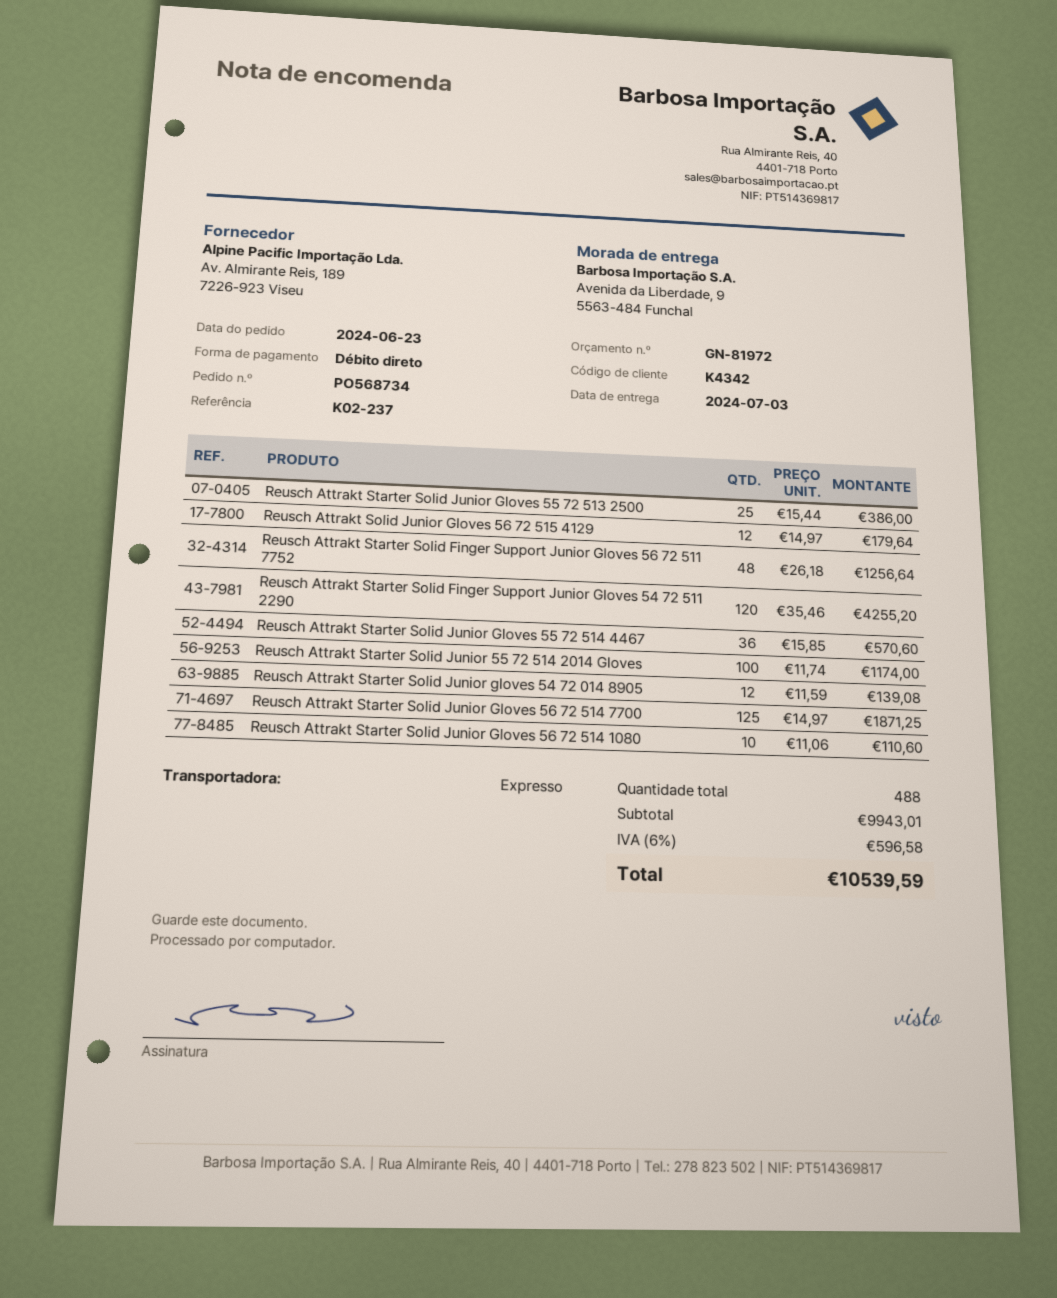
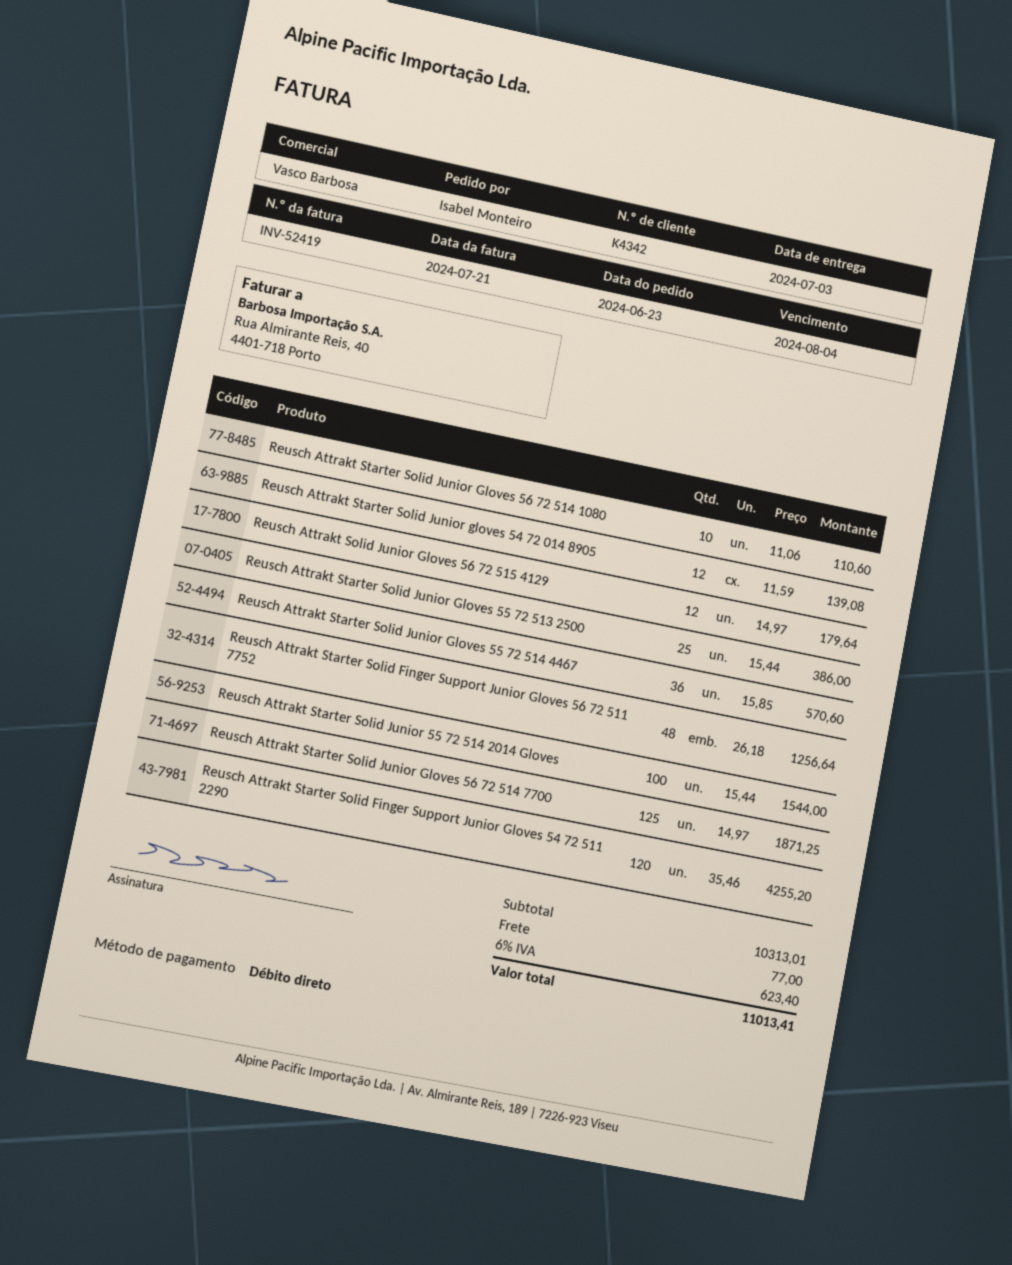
Reusch Attrakt Starter Solid Junior 55 72 514 2014 Gloves: 100 x 11.74 = 1174.00 -> 100 x 15.44 = 1544.00
subtotal: 9943.01 -> 10313.01
shipping: none -> 77.00
tax: 6% = 596.58 -> 6% = 623.40
total: 10539.59 -> 11013.41

